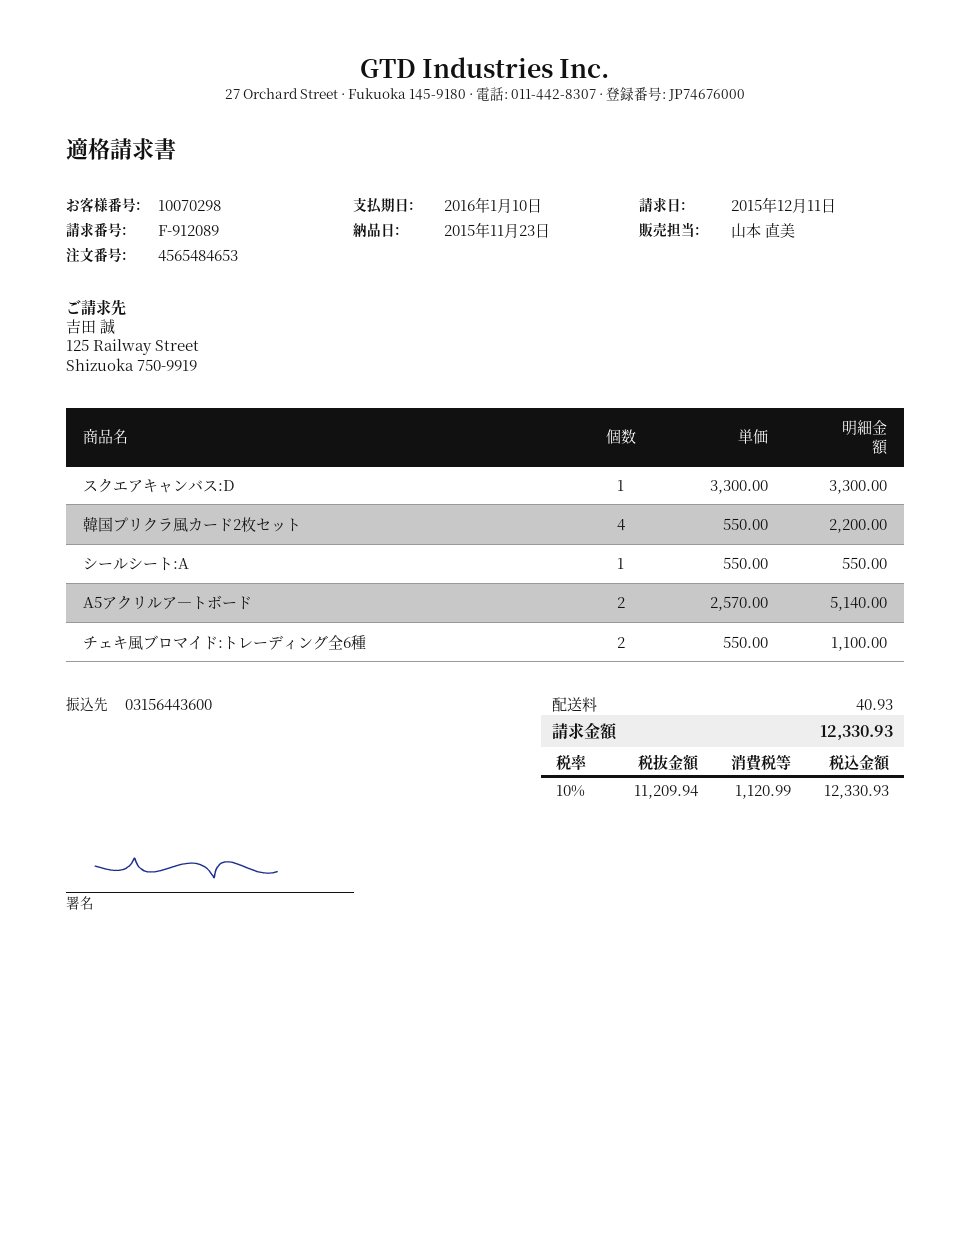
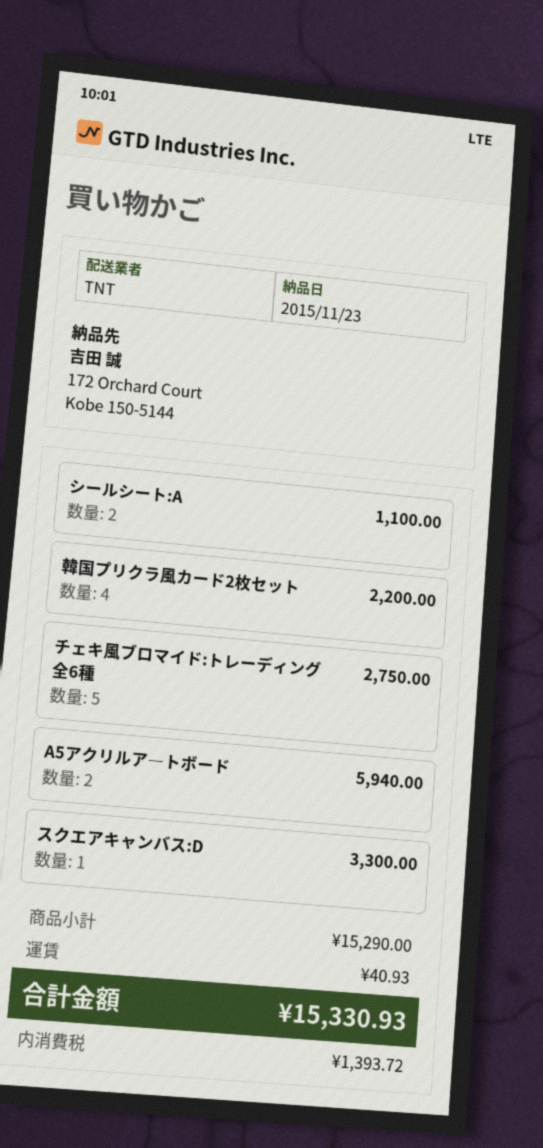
シールシート:A: 1 for 550.00 -> 2 for 1100.00
A5アクリルア―トボード: 2 for 5140.00 -> 2 for 5940.00
チェキ風ブロマイド:トレーディング全6種: 2 for 1100.00 -> 5 for 2750.00
tax: 1120.99 -> 1393.72
total: 12330.93 -> 15330.93

